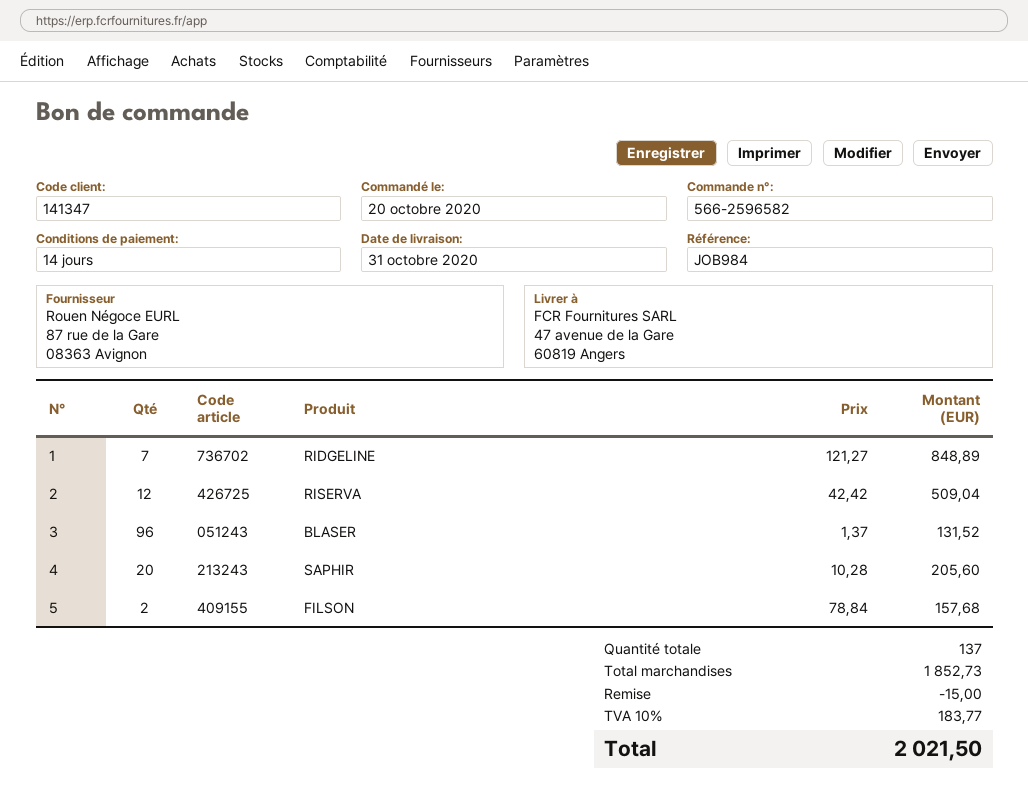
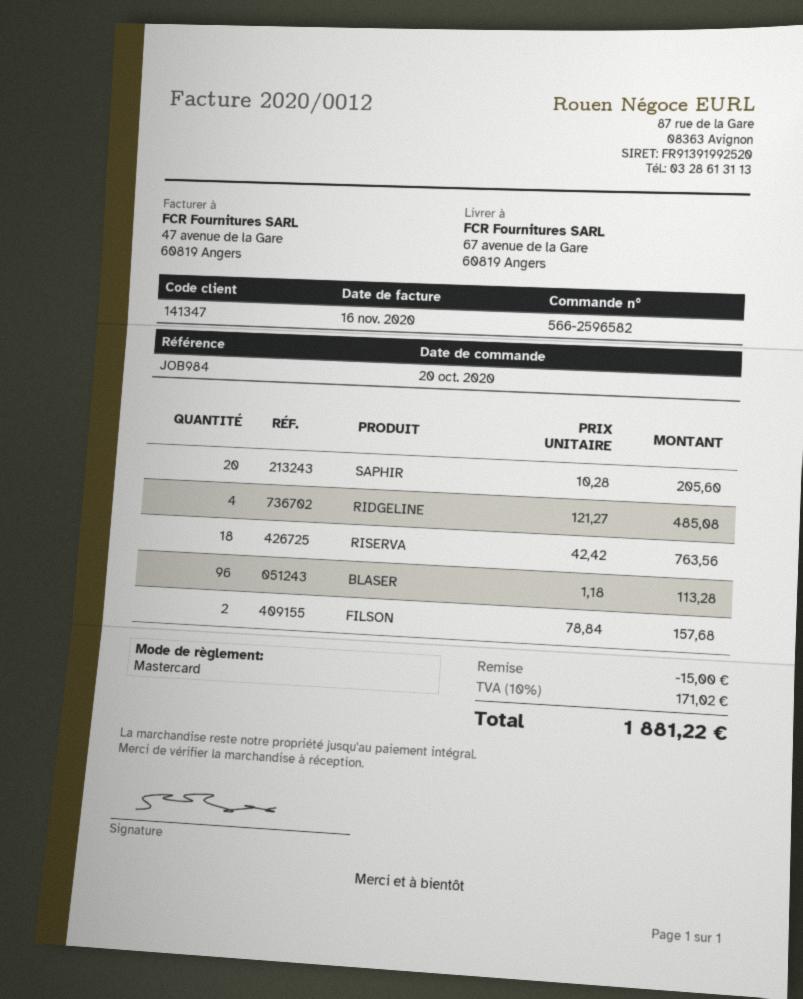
ship to: 47 avenue de la Gare, 60819 Angers -> 67 avenue de la Gare, 60819 Angers
RIDGELINE: 7 x 121.27 = 848.89 -> 4 x 121.27 = 485.08
RISERVA: 12 x 42.42 = 509.04 -> 18 x 42.42 = 763.56
BLASER: 96 x 1.37 = 131.52 -> 96 x 1.18 = 113.28
tax: 10% = 183.77 -> 10% = 171.02
total: 2021.50 -> 1881.22

